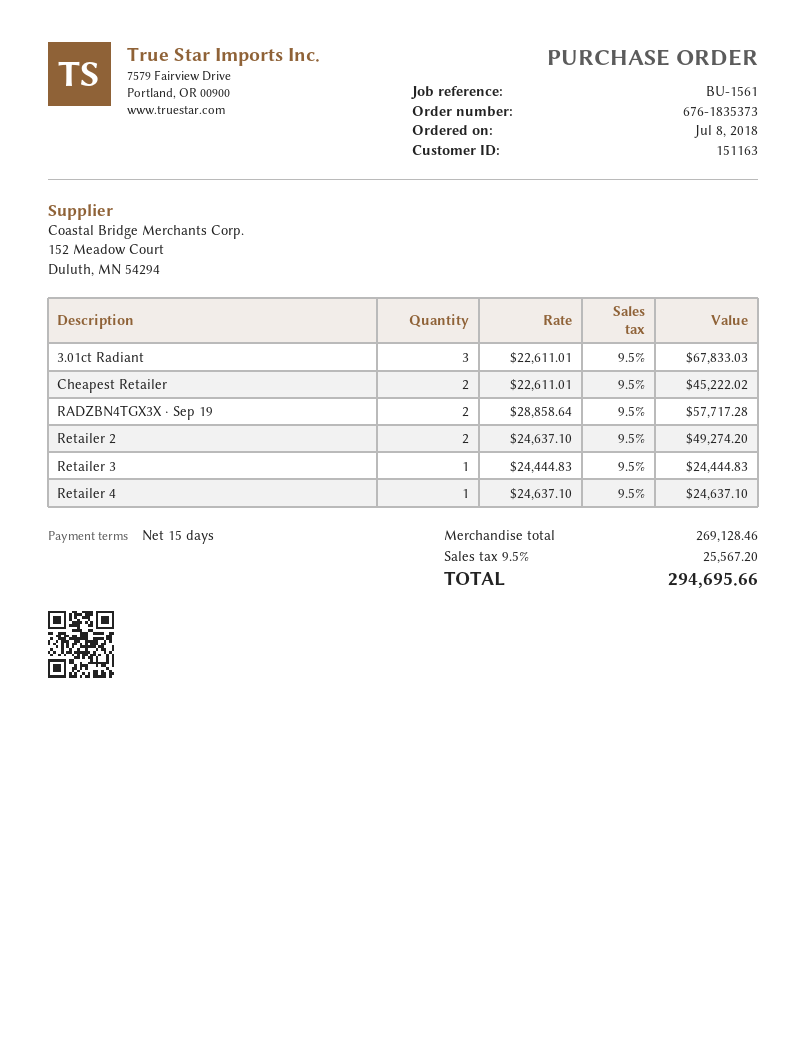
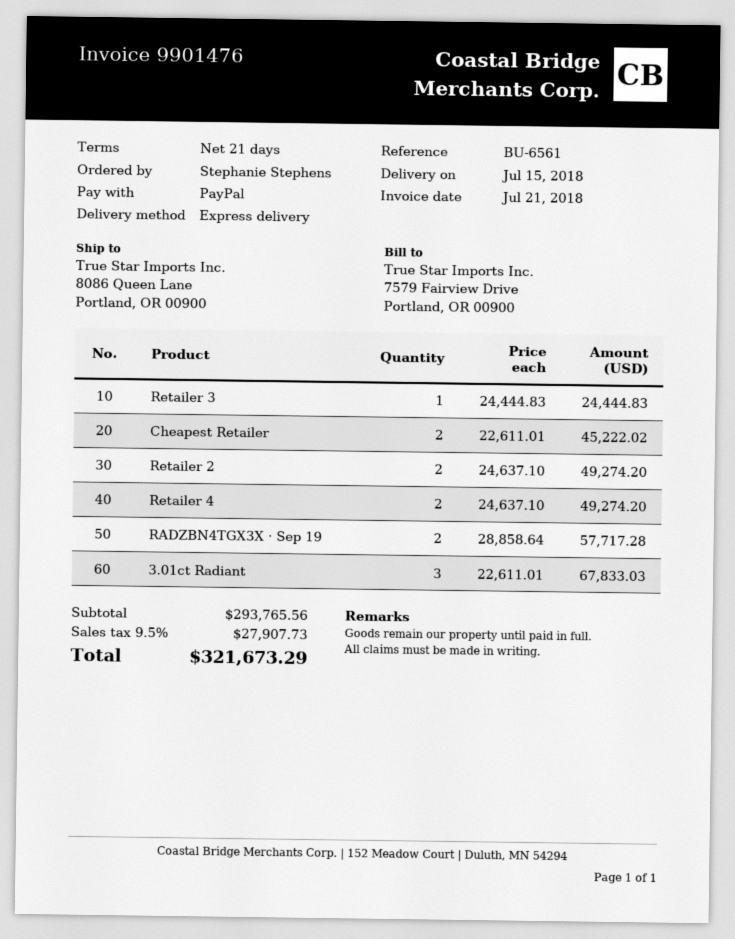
payment terms: 15 days -> 21 days
reference: BU-1561 -> BU-6561
Retailer 4: 1 x 24637.10 = 24637.10 -> 2 x 24637.10 = 49274.20
subtotal: 269128.46 -> 293765.56
tax: 9.5% = 25567.20 -> 9.5% = 27907.73
total: 294695.66 -> 321673.29

